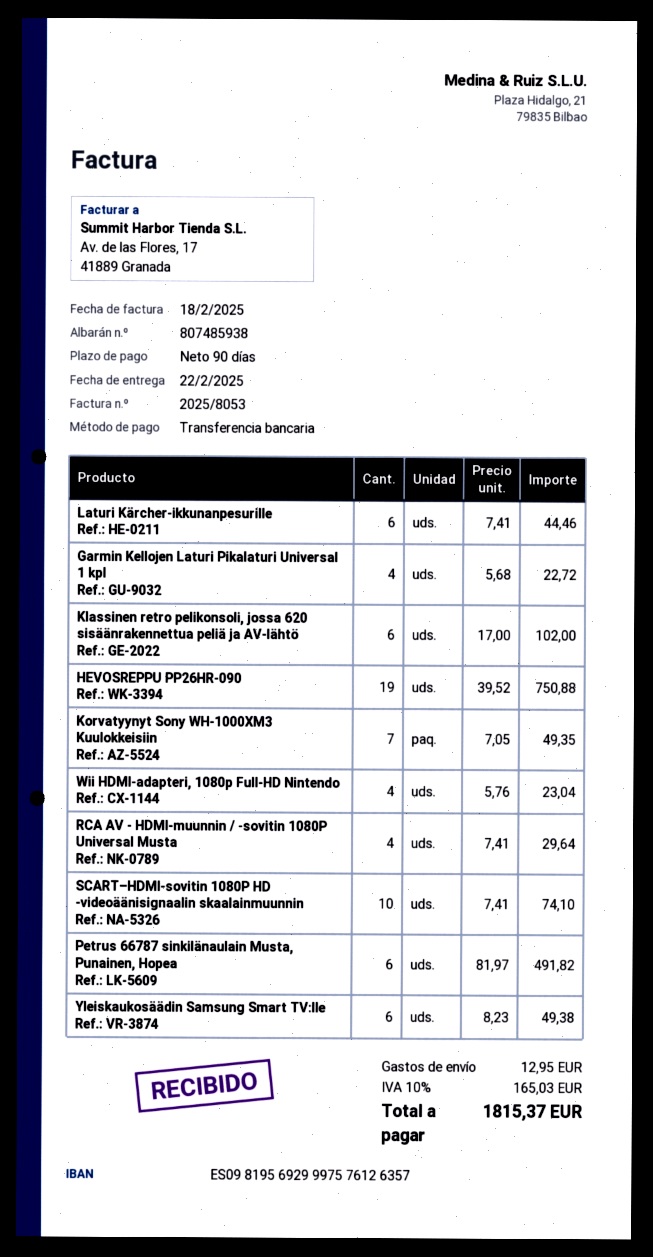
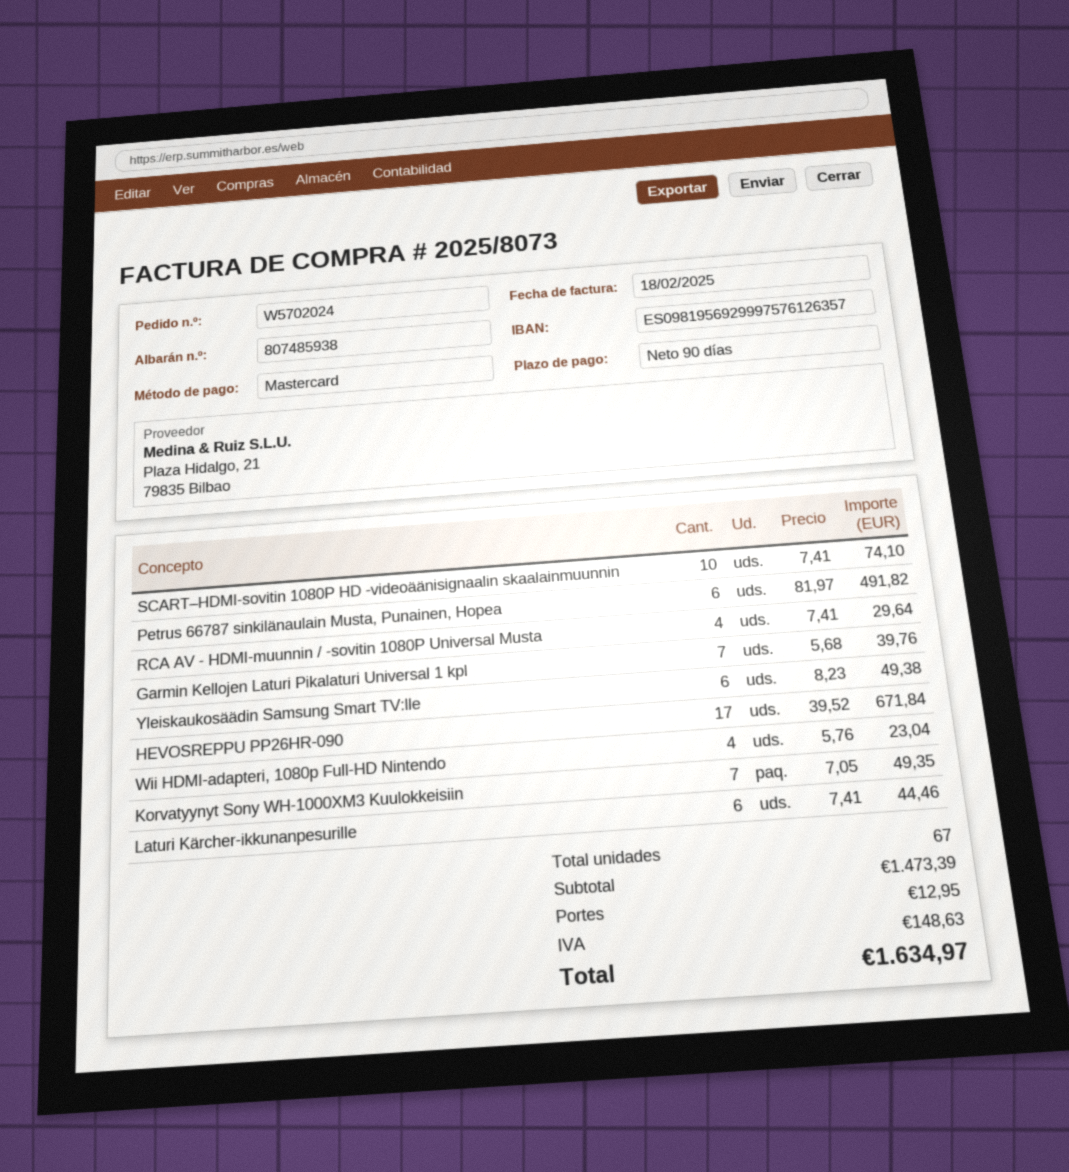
invoice number: 2025/8053 -> 2025/8073
payment method: bank transfer -> Mastercard
Garmin Kellojen Laturi Pikalaturi Universal 1 kpl: 4 x 5.68 = 22.72 -> 7 x 5.68 = 39.76
Klassinen retro pelikonsoli, jossa 620 sisäänrakennettua peliä ja AV-lähtö: 6 x 17.00 = 102.00 -> none
HEVOSREPPU PP26HR-090: 19 x 39.52 = 750.88 -> 17 x 39.52 = 671.84
tax: 165.03 -> 148.63
total: 1815.37 -> 1634.97

